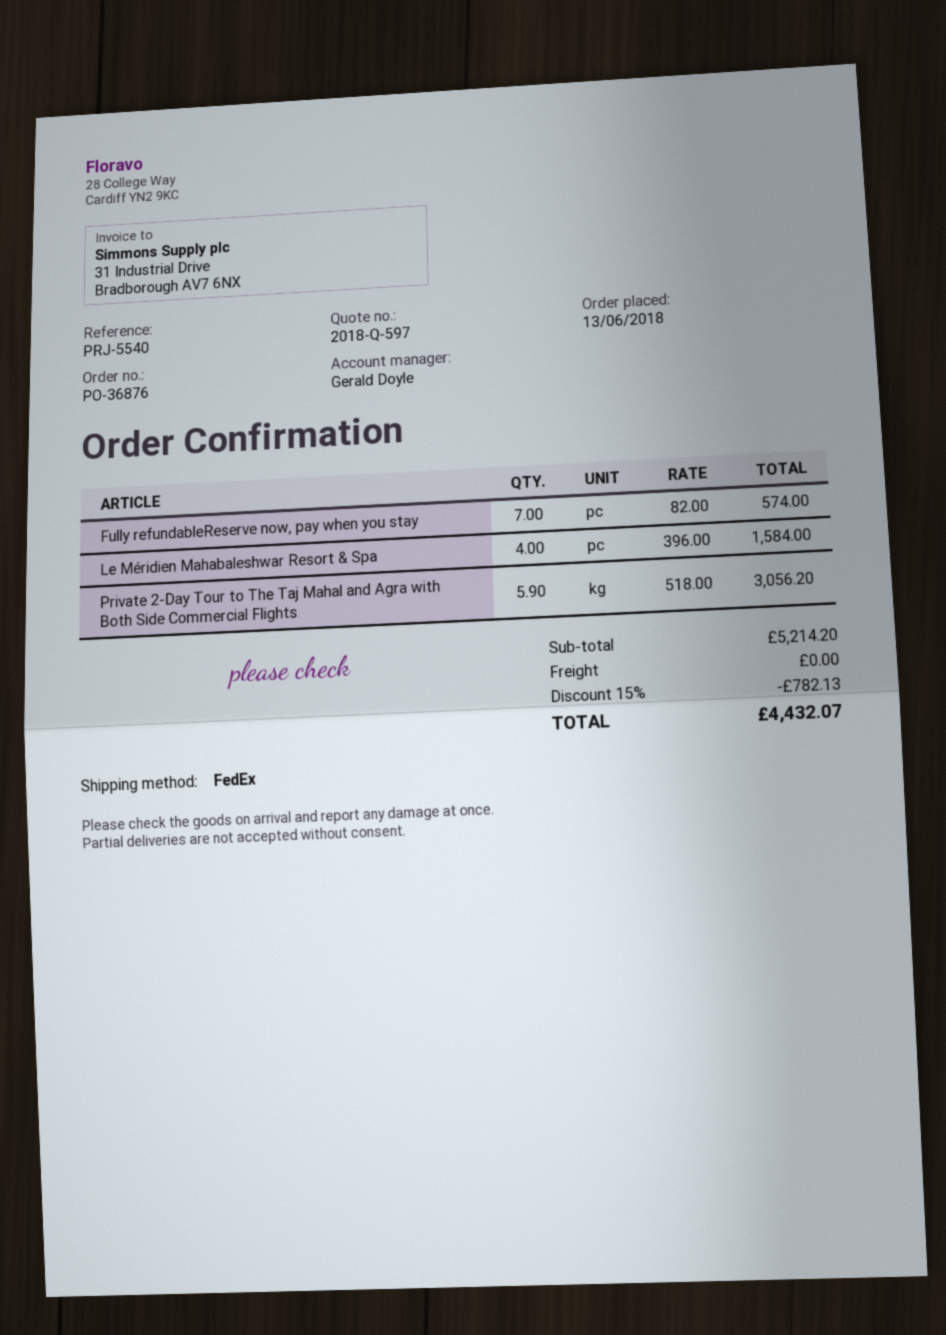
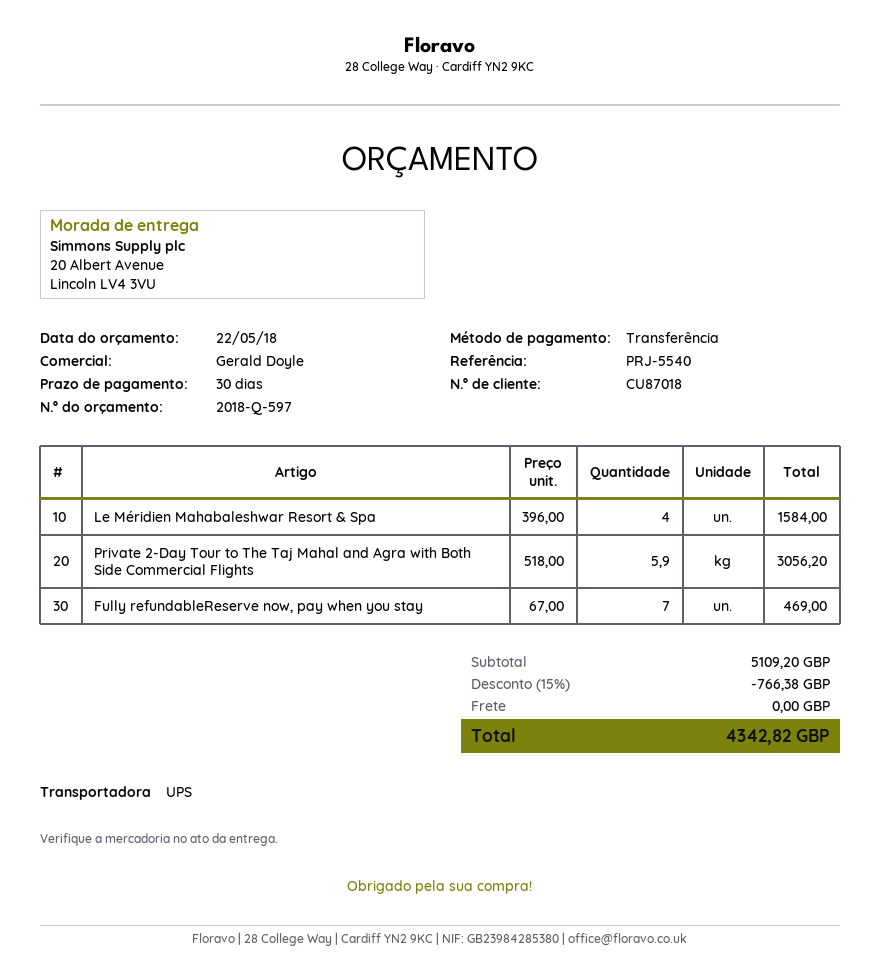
shipping method: FedEx -> UPS
Fully refundableReserve now, pay when you stay: 7 x 82.00 = 574.00 -> 7 x 67.00 = 469.00
subtotal: 5214.20 -> 5109.20
discount: 15% = 782.13 -> 15% = 766.38
total: 4432.07 -> 4342.82

